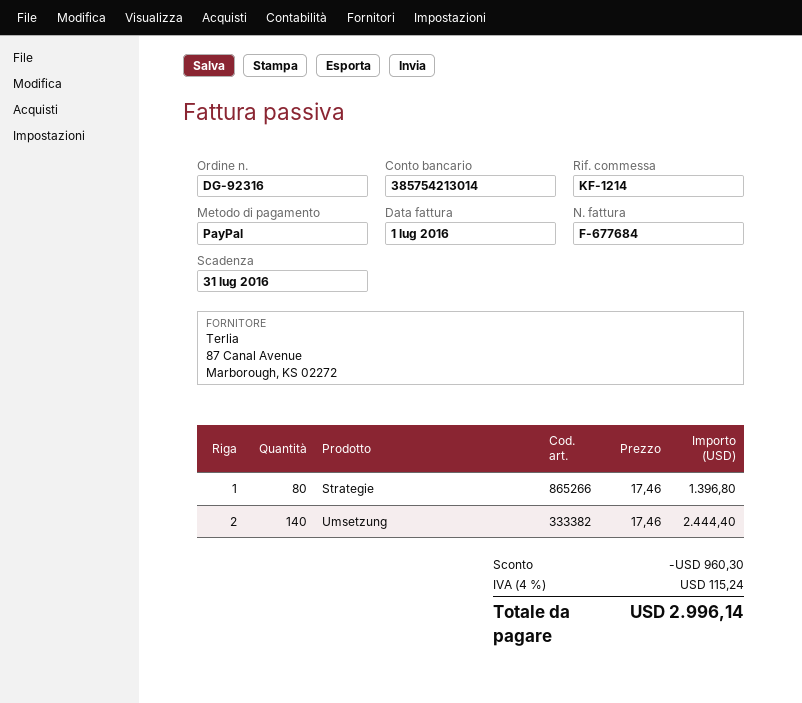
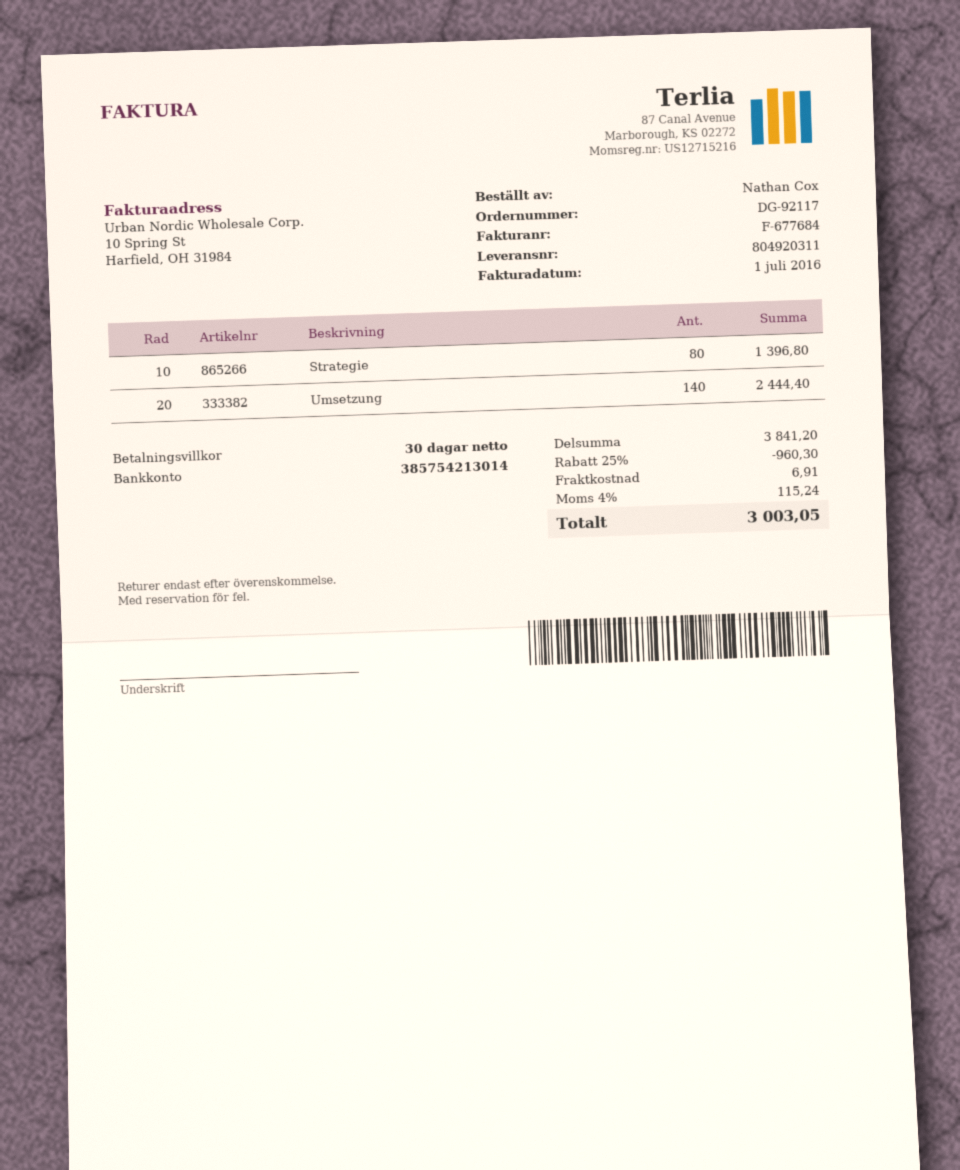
order number: DG-92316 -> DG-92117
shipping: none -> 6.91
total: 2996.14 -> 3003.05

